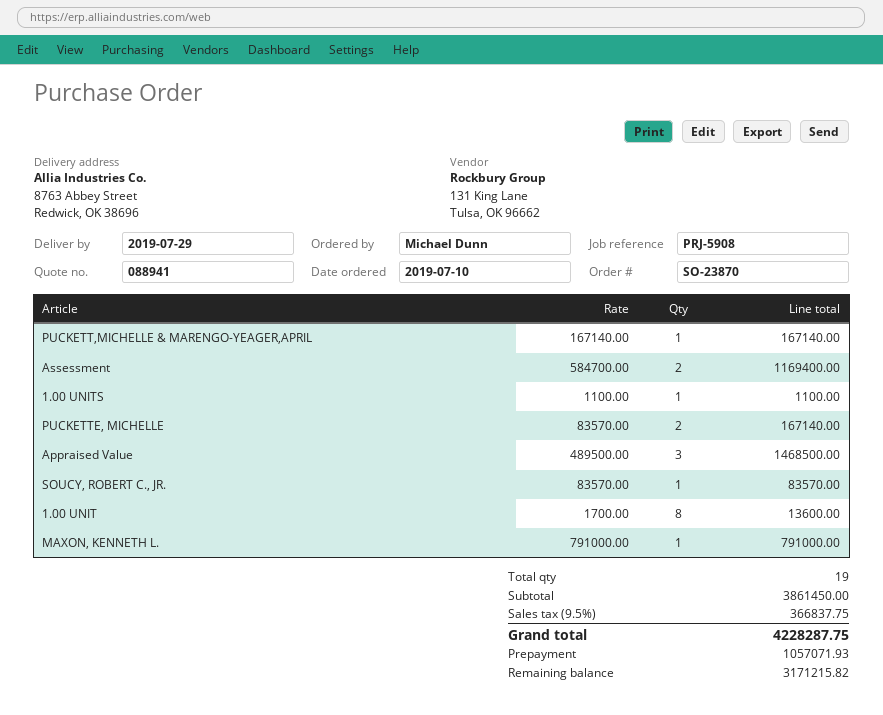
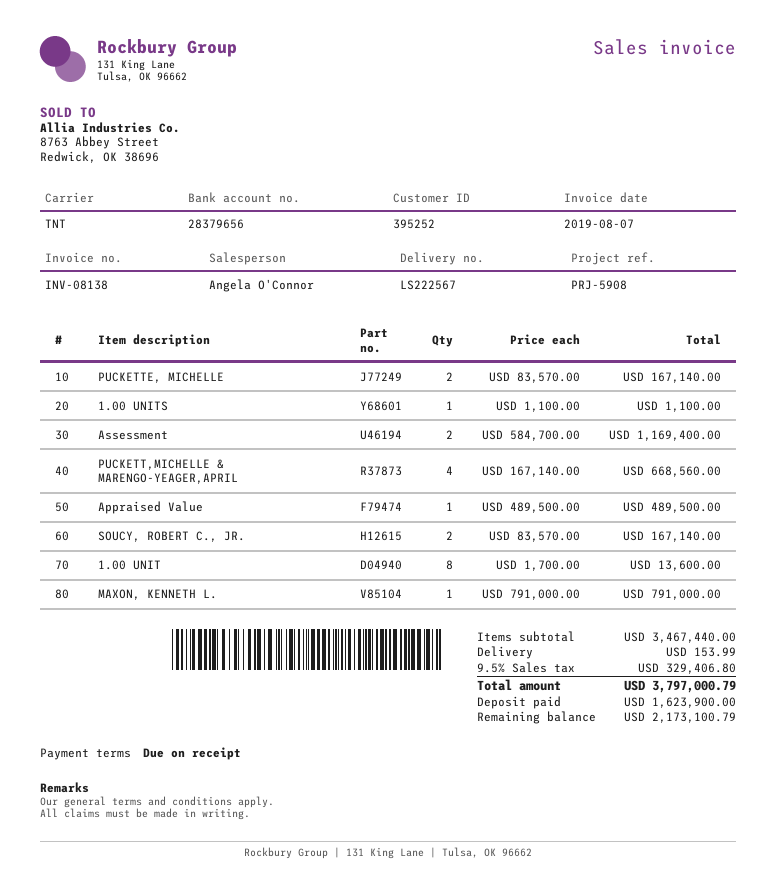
PUCKETT,MICHELLE & MARENGO-YEAGER,APRIL: 1 x 167140.00 = 167140.00 -> 4 x 167140.00 = 668560.00
Appraised Value: 3 x 489500.00 = 1468500.00 -> 1 x 489500.00 = 489500.00
SOUCY, ROBERT C., JR.: 1 x 83570.00 = 83570.00 -> 2 x 83570.00 = 167140.00
subtotal: 3861450.00 -> 3467440.00
shipping: none -> 153.99
tax: 9.5% = 366837.75 -> 9.5% = 329406.80
total: 4228287.75 -> 3797000.79
deposit: 1057071.93 -> 1623900.00
balance: 3171215.82 -> 2173100.79

